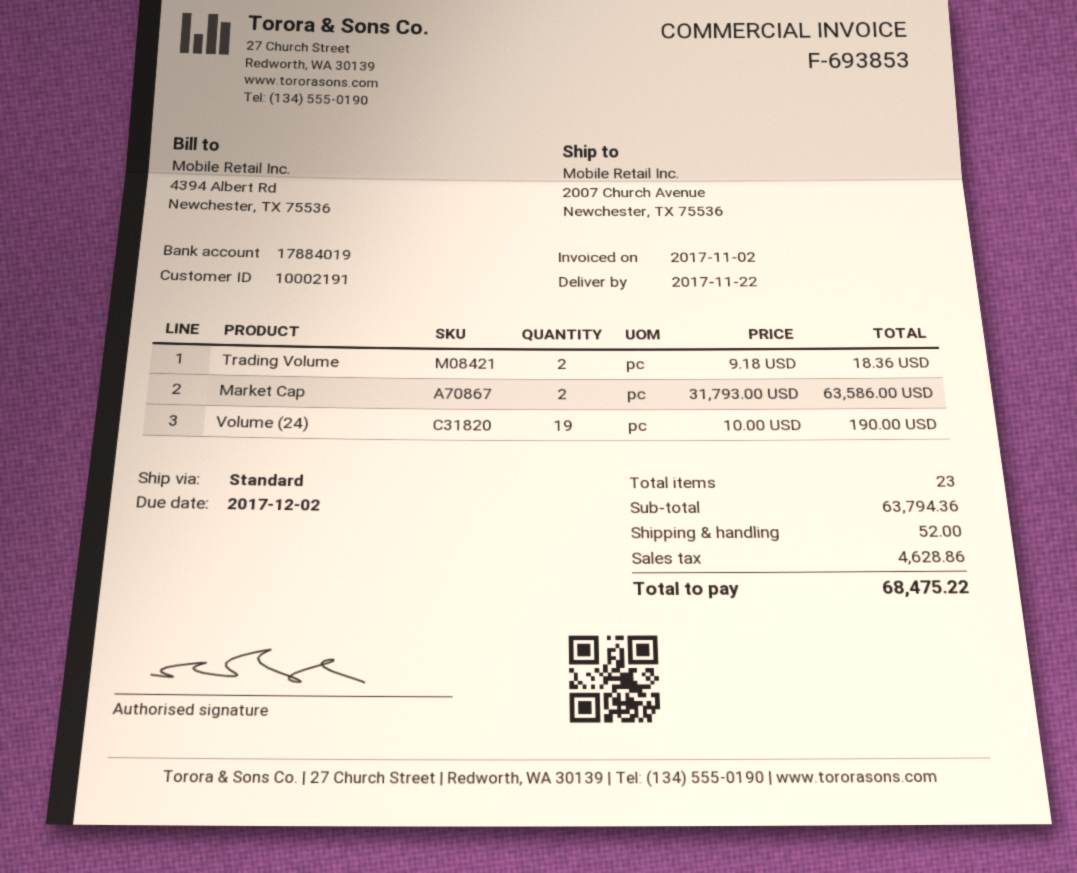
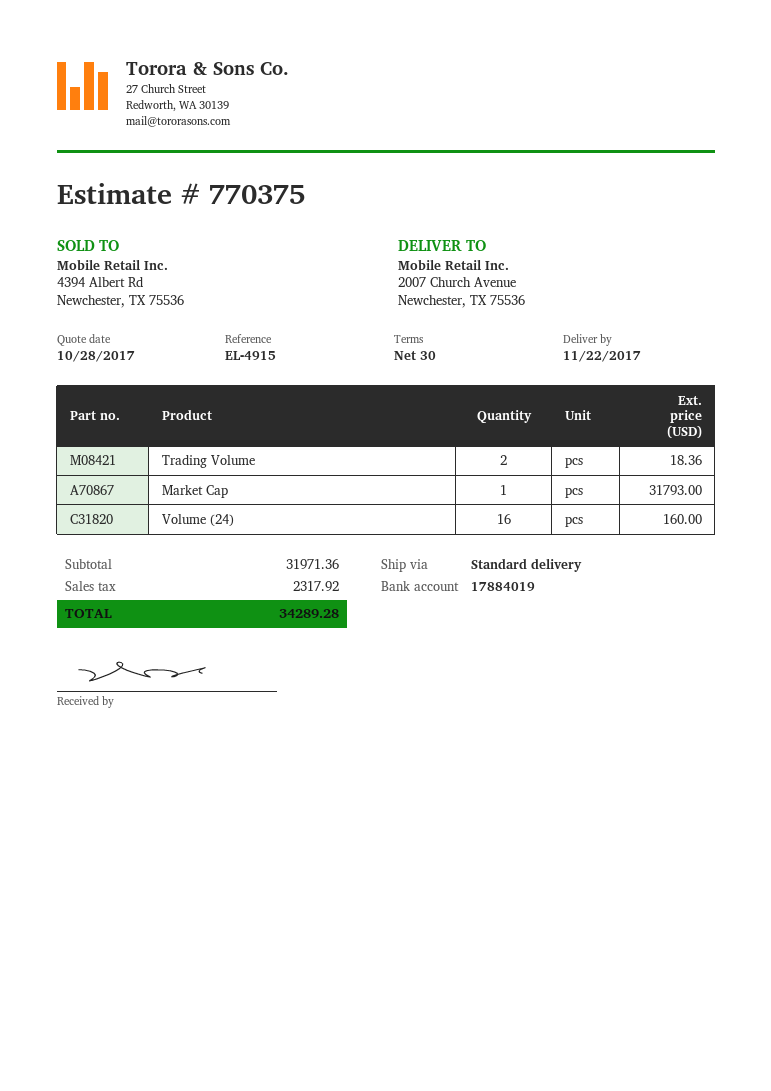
Market Cap: 2 for 63586.00 -> 1 for 31793.00
Volume (24): 19 for 190.00 -> 16 for 160.00
subtotal: 63794.36 -> 31971.36
shipping: 52.00 -> none
tax: 4628.86 -> 2317.92
total: 68475.22 -> 34289.28

